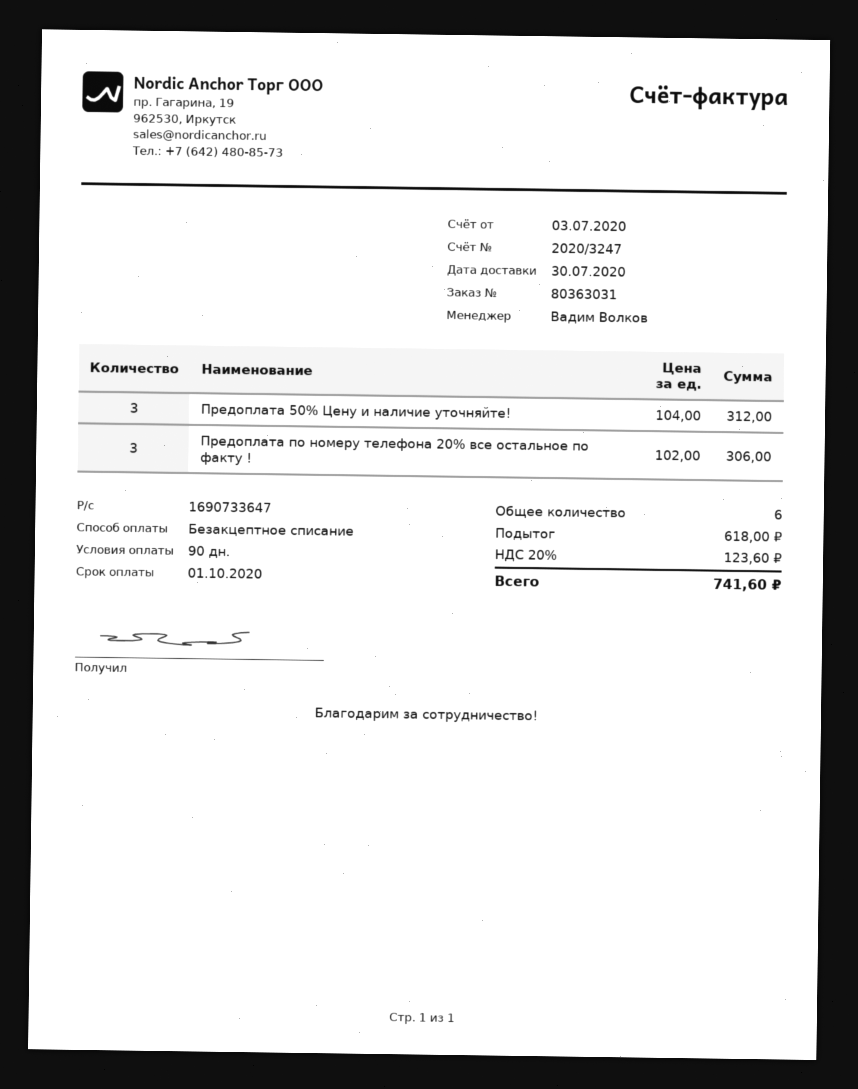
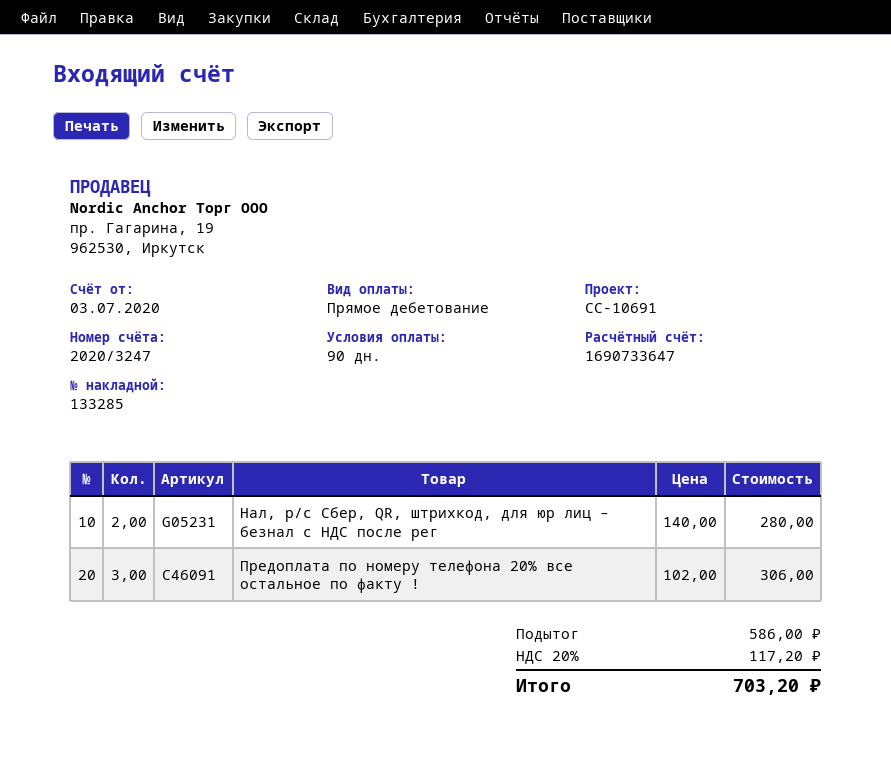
Предоплата 50% Цену и наличие уточняйте!: 3 x 104.00 = 312.00 -> none
Нал, р/с Сбер, QR, штрихкод, для юр лиц – безнал с НДС после рег: none -> 2 x 140.00 = 280.00
subtotal: 618.00 -> 586.00
tax: 20% = 123.60 -> 20% = 117.20
total: 741.60 -> 703.20

